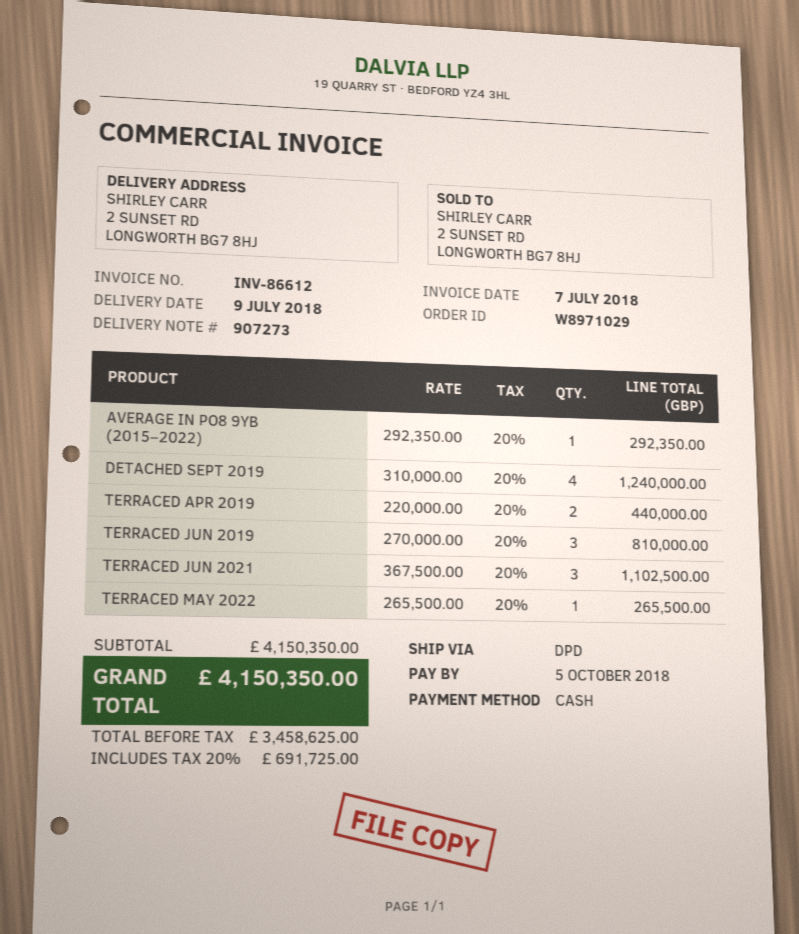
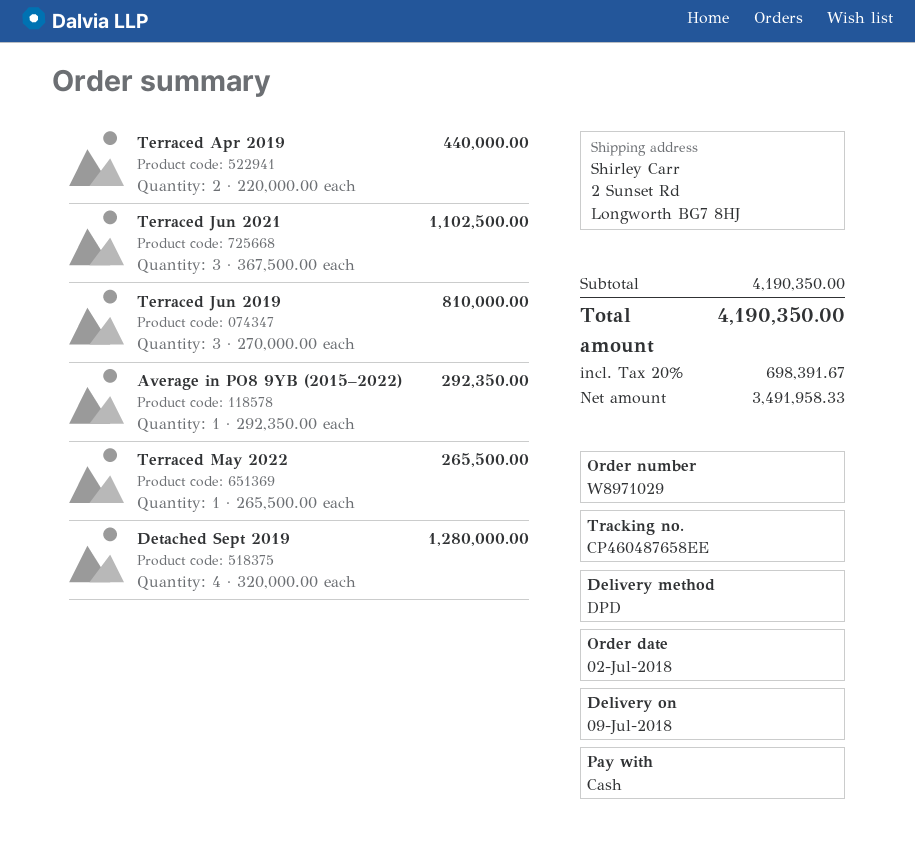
DETACHED SEPT 2019: 4 x 310000.00 = 1240000.00 -> 4 x 320000.00 = 1280000.00
subtotal: 4150350.00 -> 4190350.00
net: 3458625.00 -> 3491958.33
tax: 20% = 691725.00 -> 20% = 698391.67
total: 4150350.00 -> 4190350.00

